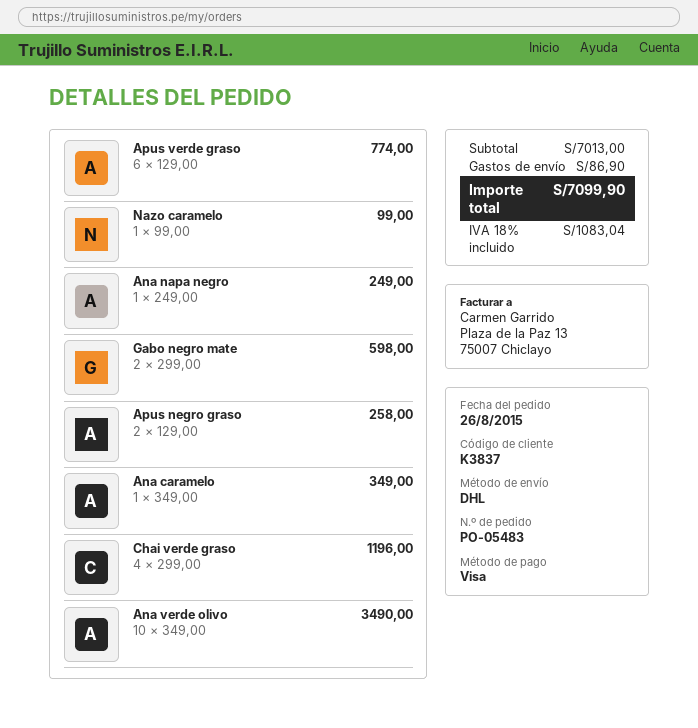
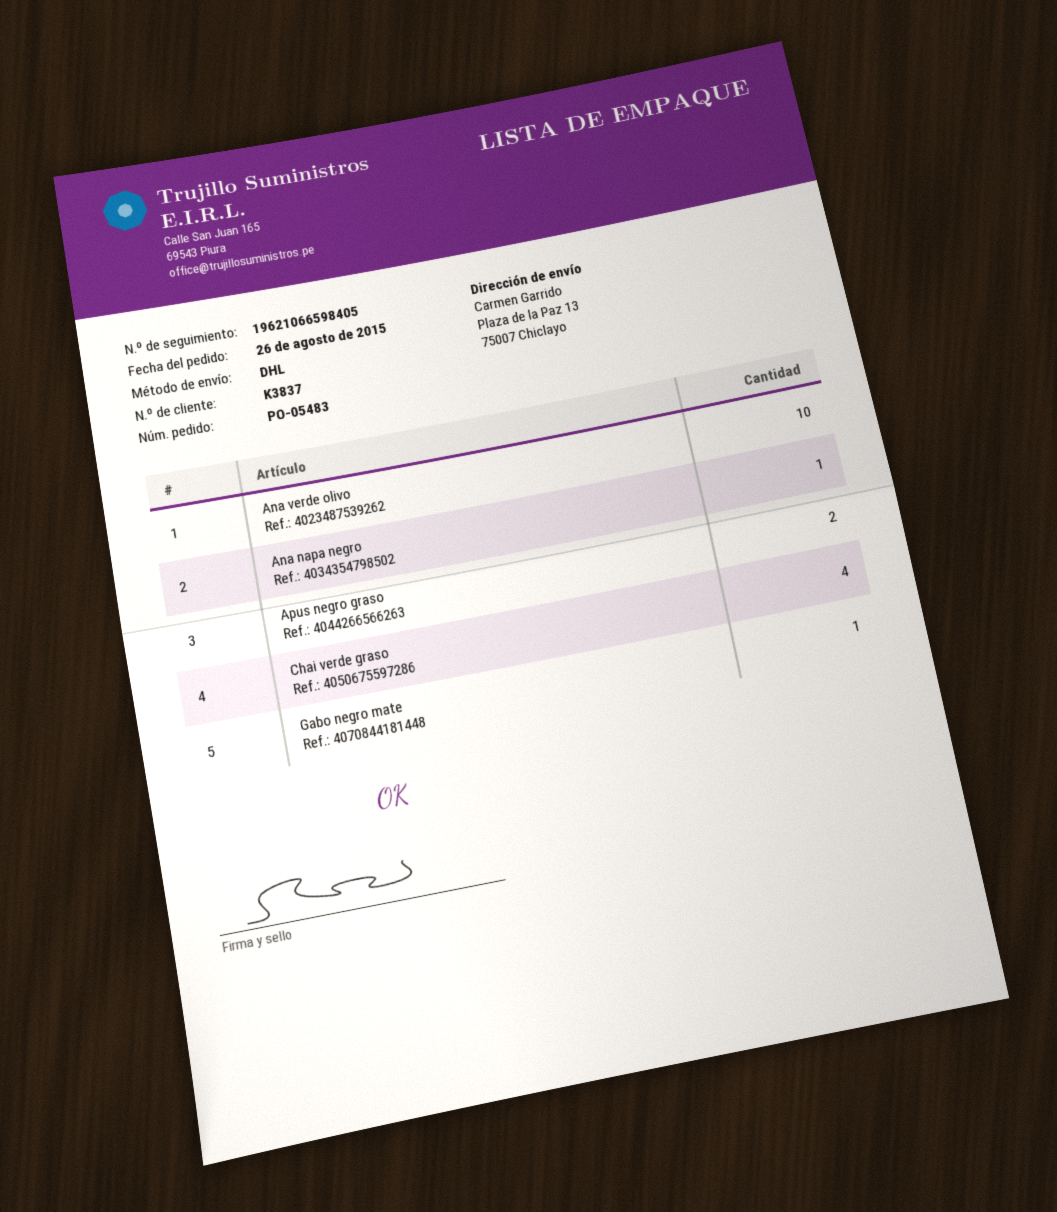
Apus verde graso: 6 -> none
Nazo caramelo: 1 -> none
Gabo negro mate: 2 -> 1
Ana caramelo: 1 -> none

